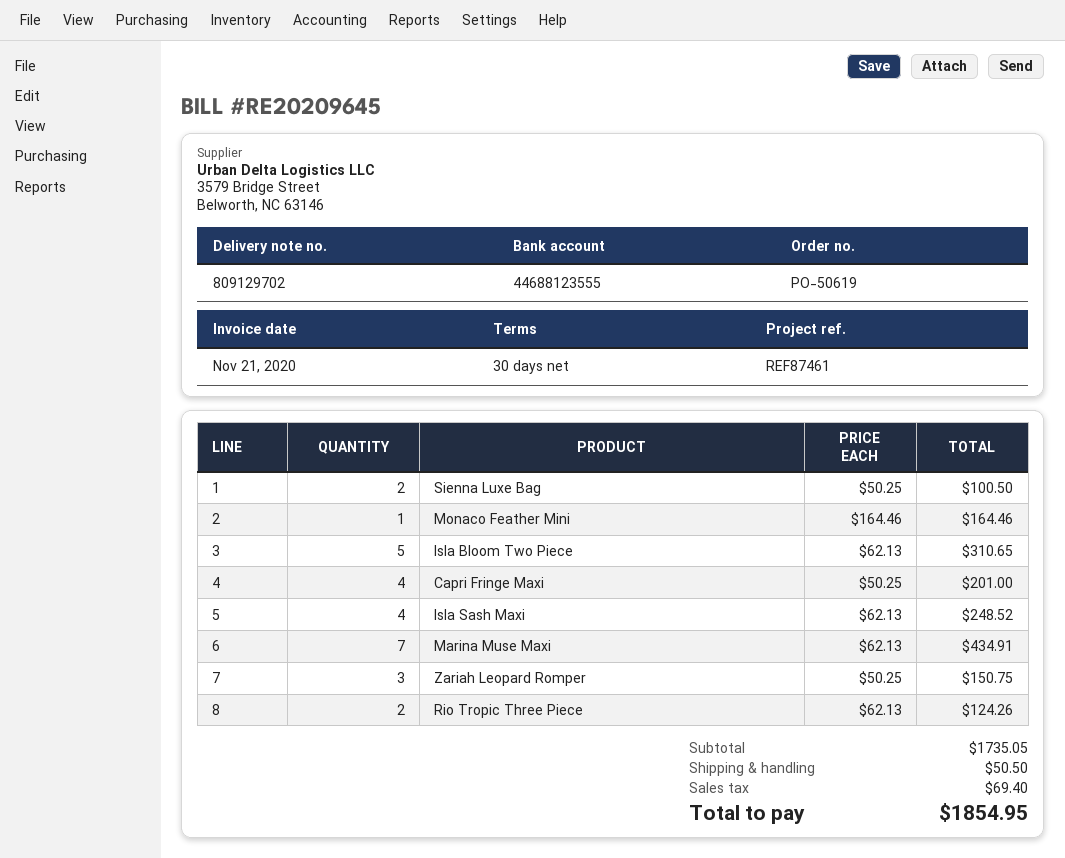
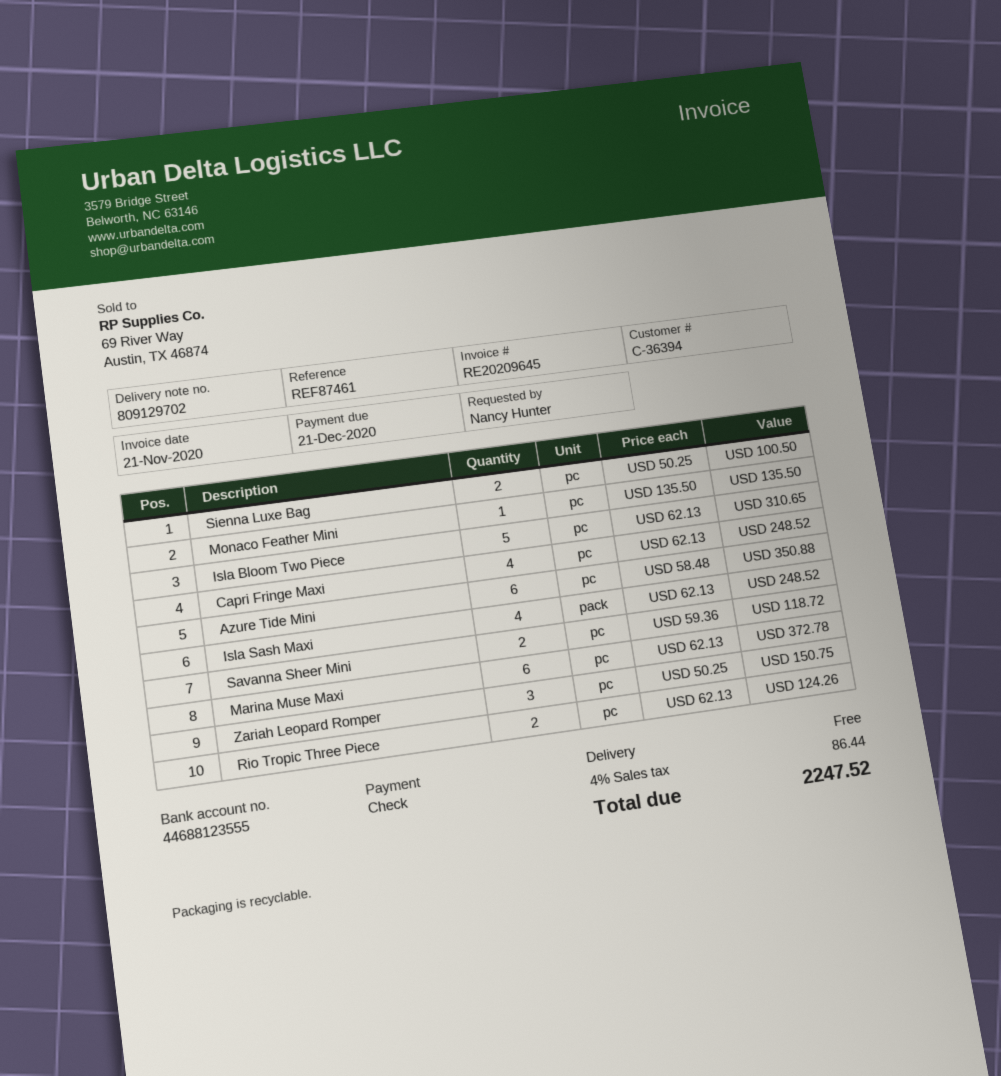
Monaco Feather Mini: 1 x 164.46 = 164.46 -> 1 x 135.50 = 135.50
Capri Fringe Maxi: 4 x 50.25 = 201.00 -> 4 x 62.13 = 248.52
Marina Muse Maxi: 7 x 62.13 = 434.91 -> 6 x 62.13 = 372.78
Azure Tide Mini: none -> 6 x 58.48 = 350.88
Savanna Sheer Mini: none -> 2 x 59.36 = 118.72
shipping: 50.50 -> 0.00
tax: 69.40 -> 86.44
total: 1854.95 -> 2247.52

